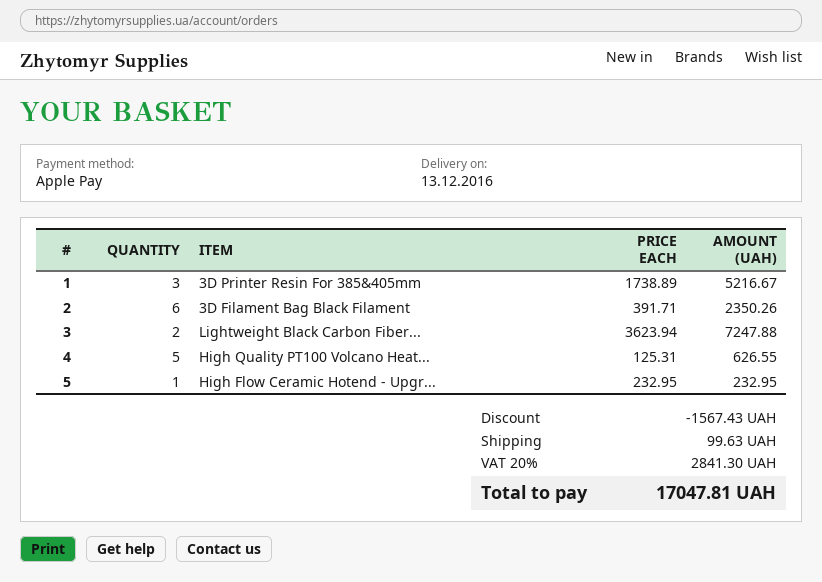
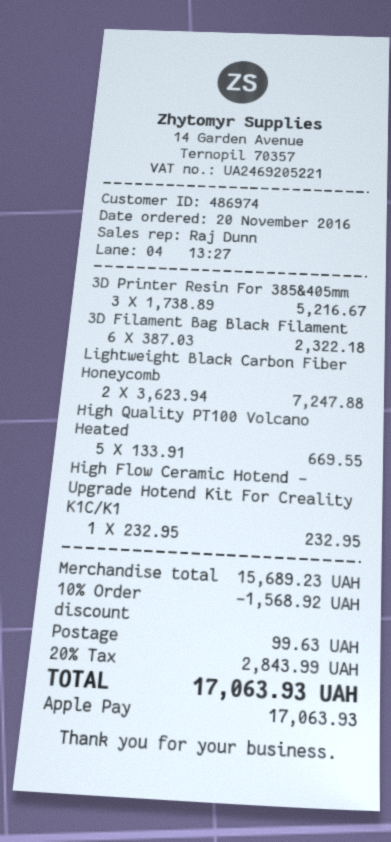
3D Filament Bag Black Filament: 6 x 391.71 = 2350.26 -> 6 x 387.03 = 2322.18
High Quality PT100 Volcano Heat...: 5 x 125.31 = 626.55 -> 5 x 133.91 = 669.55
discount: 1567.43 -> 1568.92
tax: 20% = 2841.30 -> 20% = 2843.99
total: 17047.81 -> 17063.93

